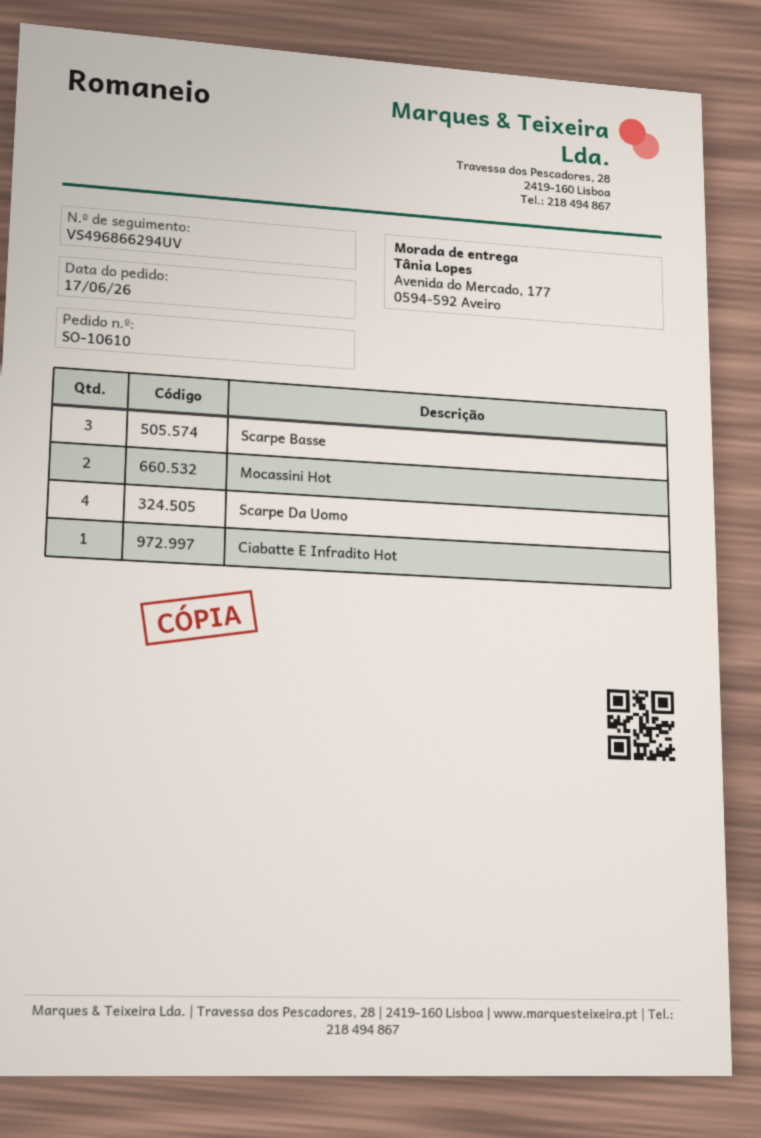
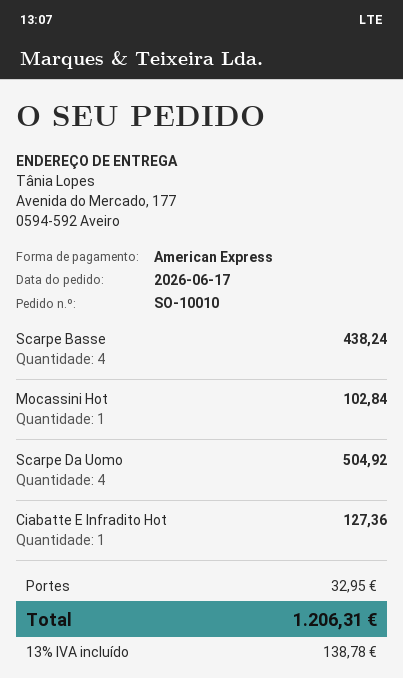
order number: SO-10610 -> SO-10010
Scarpe Basse: 3 -> 4
Mocassini Hot: 2 -> 1

